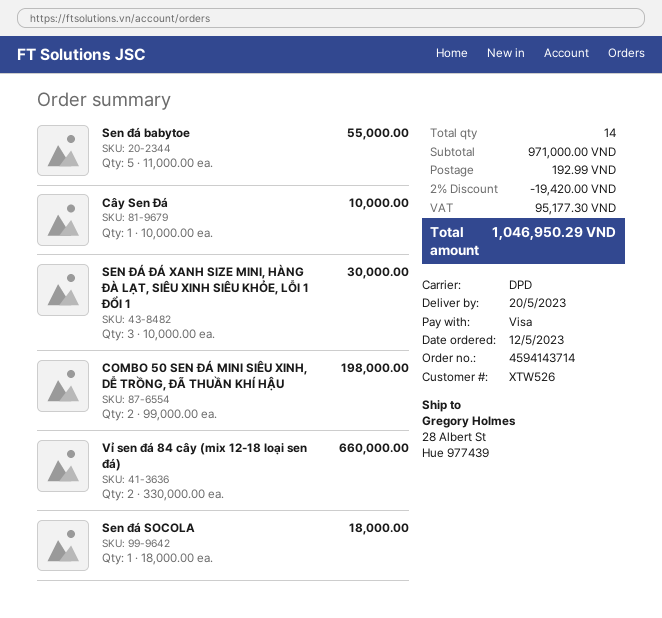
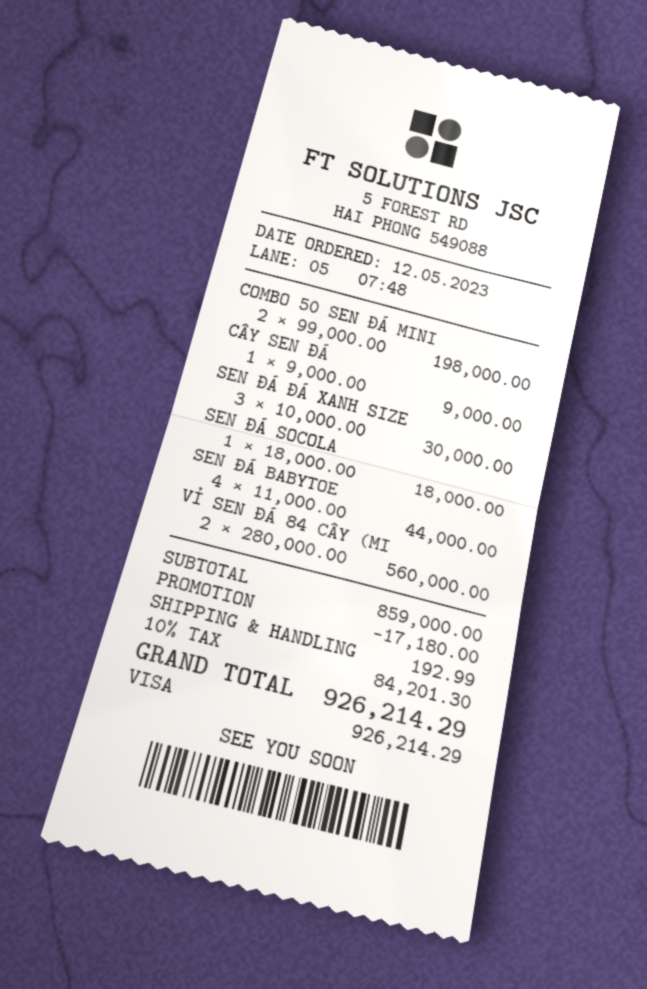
Sen đá babytoe: 5 x 11000.00 = 55000.00 -> 4 x 11000.00 = 44000.00
Cây Sen Đá: 1 x 10000.00 = 10000.00 -> 1 x 9000.00 = 9000.00
Vỉ sen đá 84 cây (mix 12-18 loại sen đá): 2 x 330000.00 = 660000.00 -> 2 x 280000.00 = 560000.00
subtotal: 971000.00 -> 859000.00
discount: 19420.00 -> 17180.00
tax: 95177.30 -> 84201.30
total: 1046950.29 -> 926214.29

